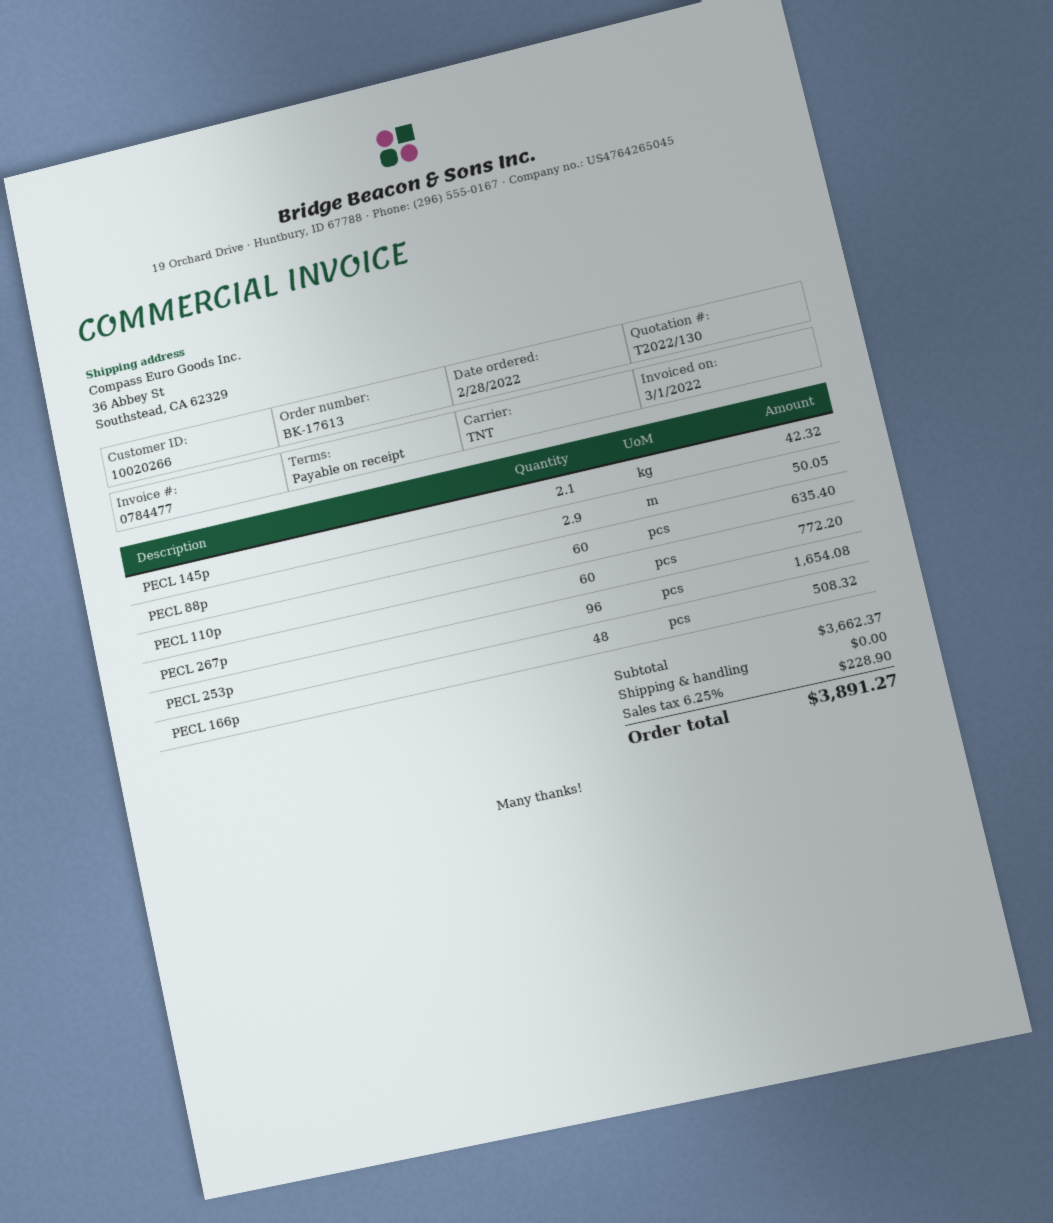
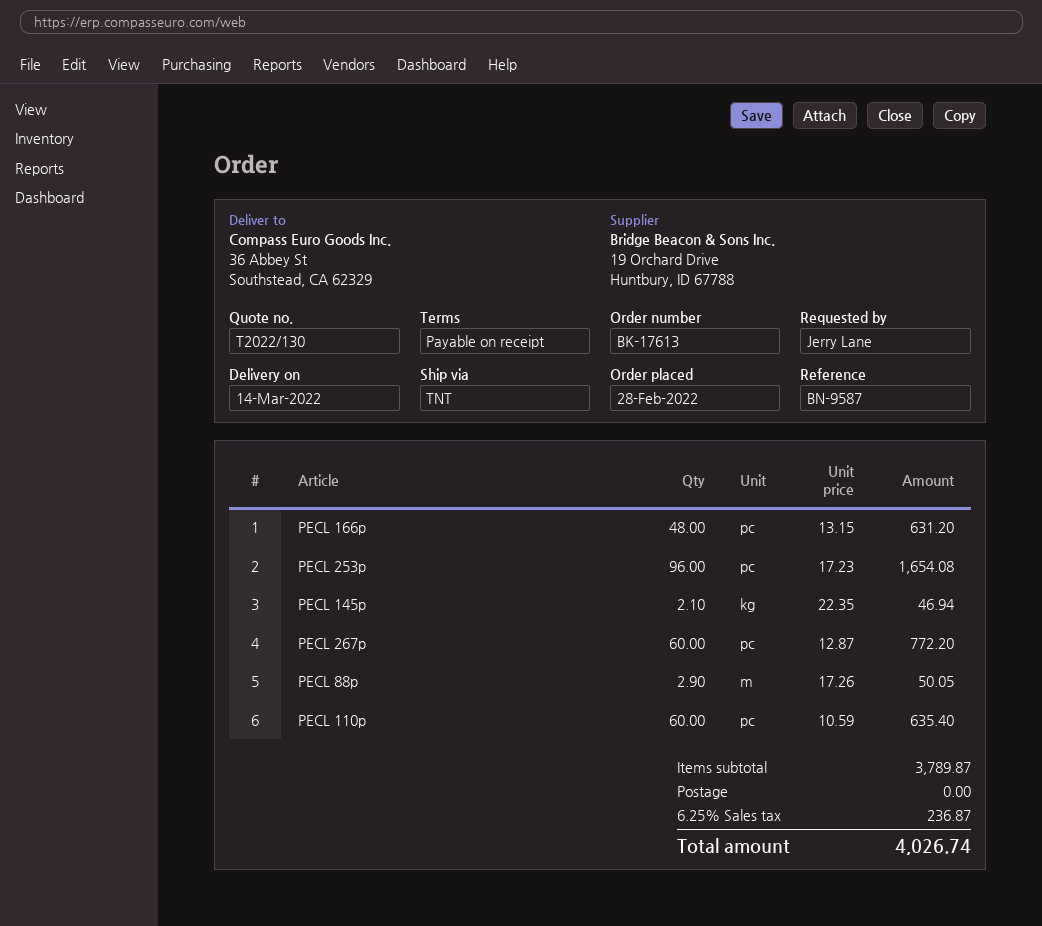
PECL 145p: 2.1 for 42.32 -> 2.1 for 46.94
PECL 166p: 48 for 508.32 -> 48 for 631.20
subtotal: 3662.37 -> 3789.87
tax: 6.25% = 228.90 -> 6.25% = 236.87
total: 3891.27 -> 4026.74

